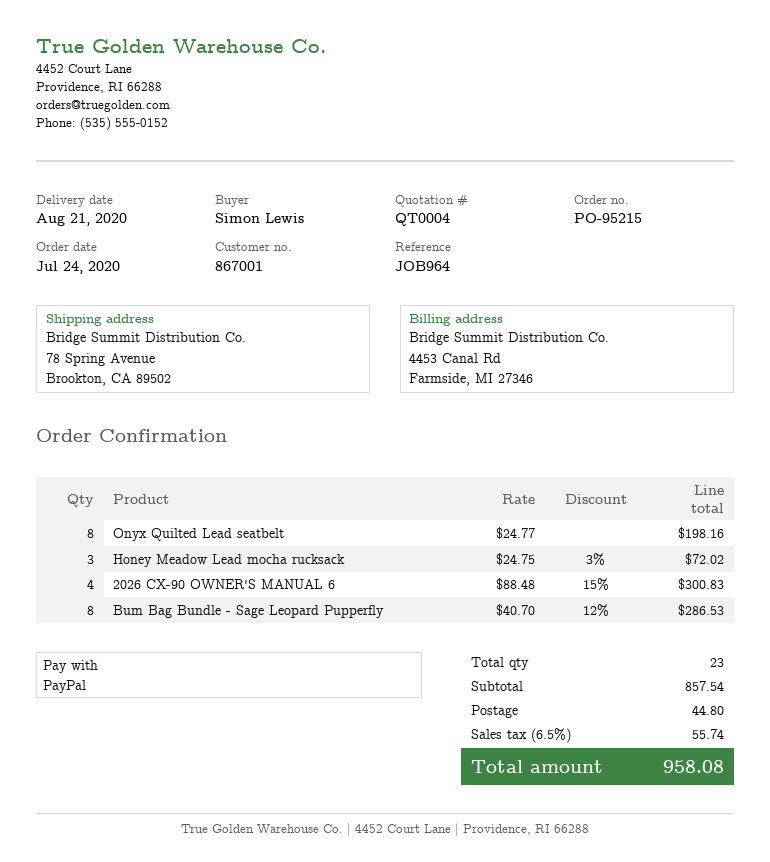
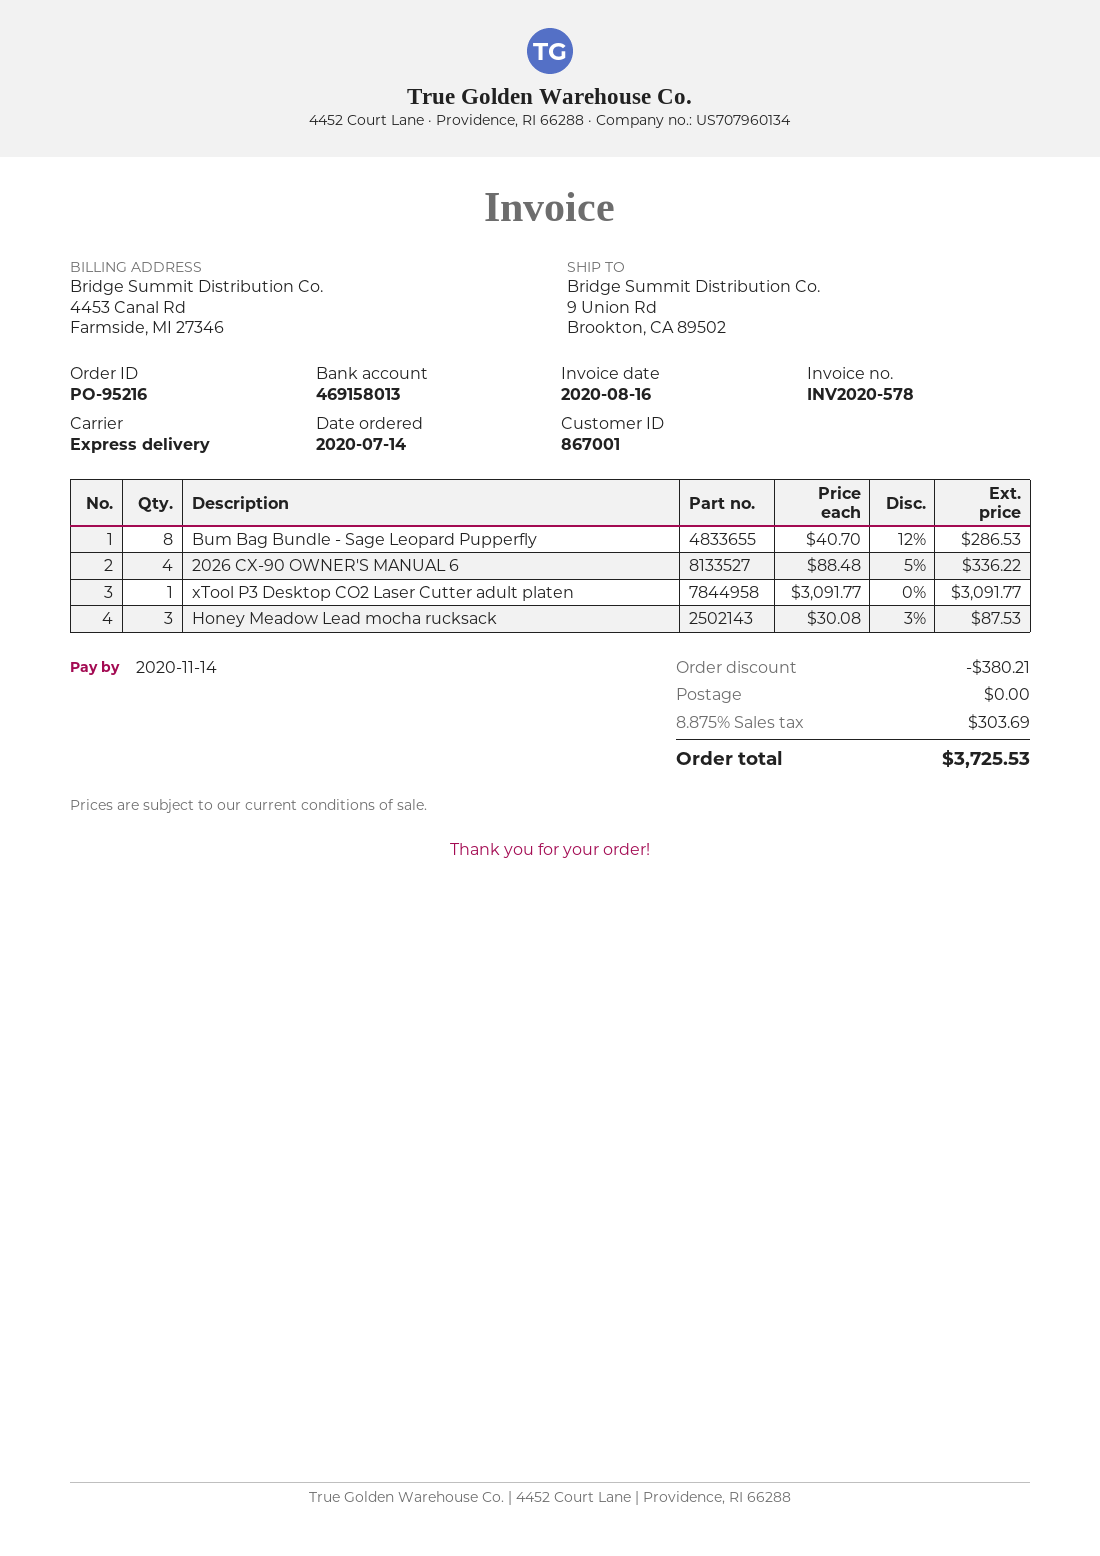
order number: PO-95215 -> PO-95216
order date: 2020-07-24 -> 2020-07-14
ship to: 78 Spring Avenue, Brookton, CA 89502 -> 9 Union Rd, Brookton, CA 89502
Onyx Quilted Lead seatbelt: 8 x 24.77 = 198.16 -> none
Honey Meadow Lead mocha rucksack: 3 x 24.75 - 3% = 72.02 -> 3 x 30.08 - 3% = 87.53
2026 CX-90 OWNER'S MANUAL 6: 4 x 88.48 - 15% = 300.83 -> 4 x 88.48 - 5% = 336.22
xTool P3 Desktop CO2 Laser Cutter adult platen: none -> 1 x 3091.77 = 3091.77
discount: none -> 380.21
shipping: 44.80 -> 0.00
tax: 6.5% = 55.74 -> 8.875% = 303.69
total: 958.08 -> 3725.53

